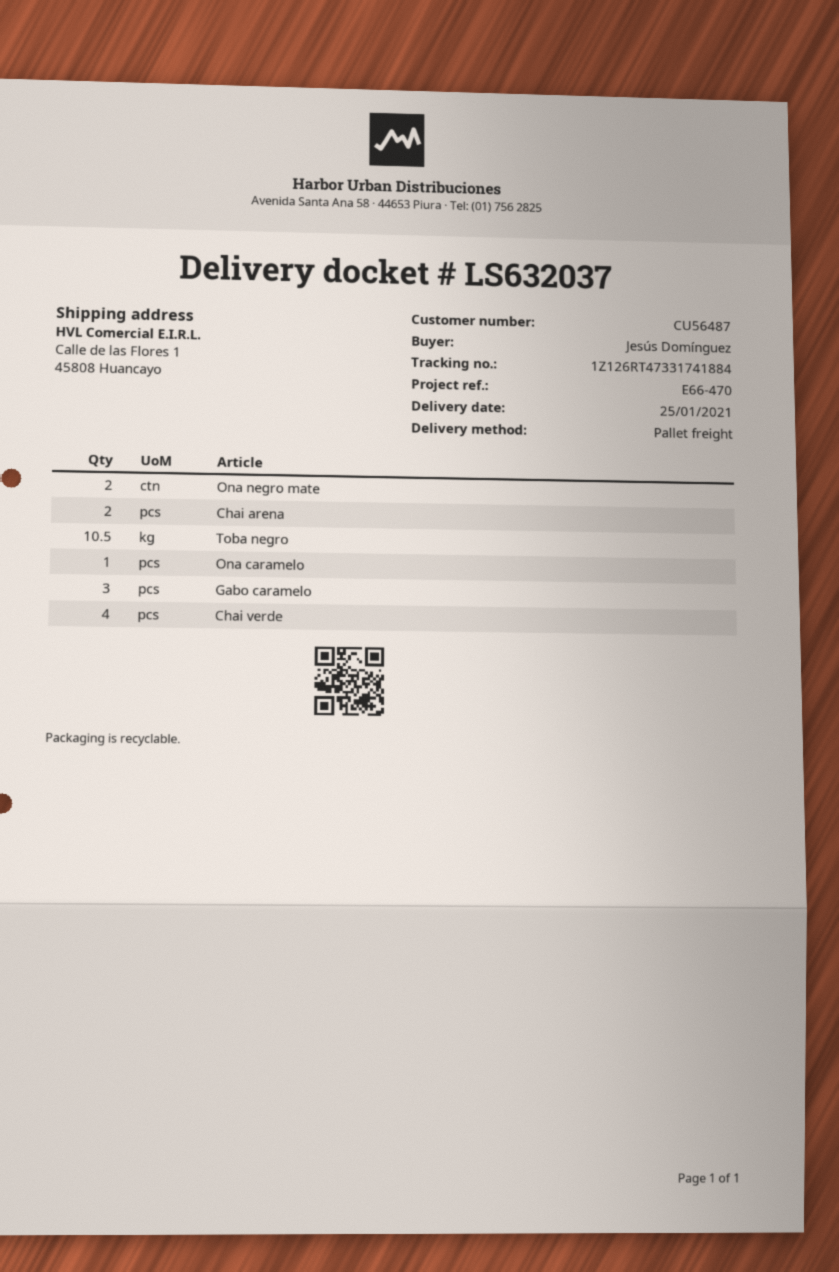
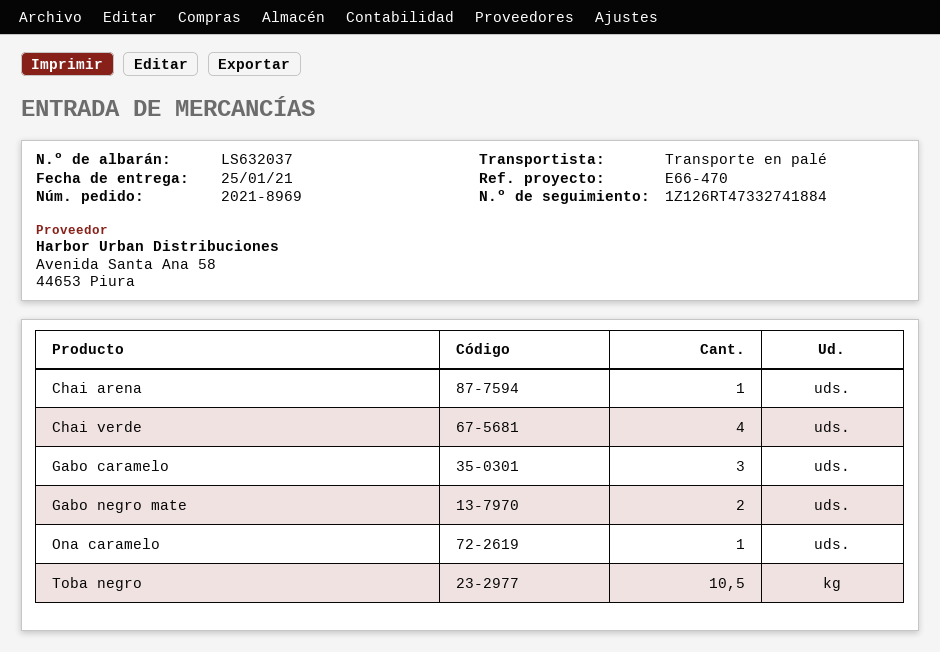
tracking number: 1Z126RT47331741884 -> 1Z126RT47332741884
Ona negro mate: 2 -> none
Chai arena: 2 -> 1
Gabo negro mate: none -> 2

